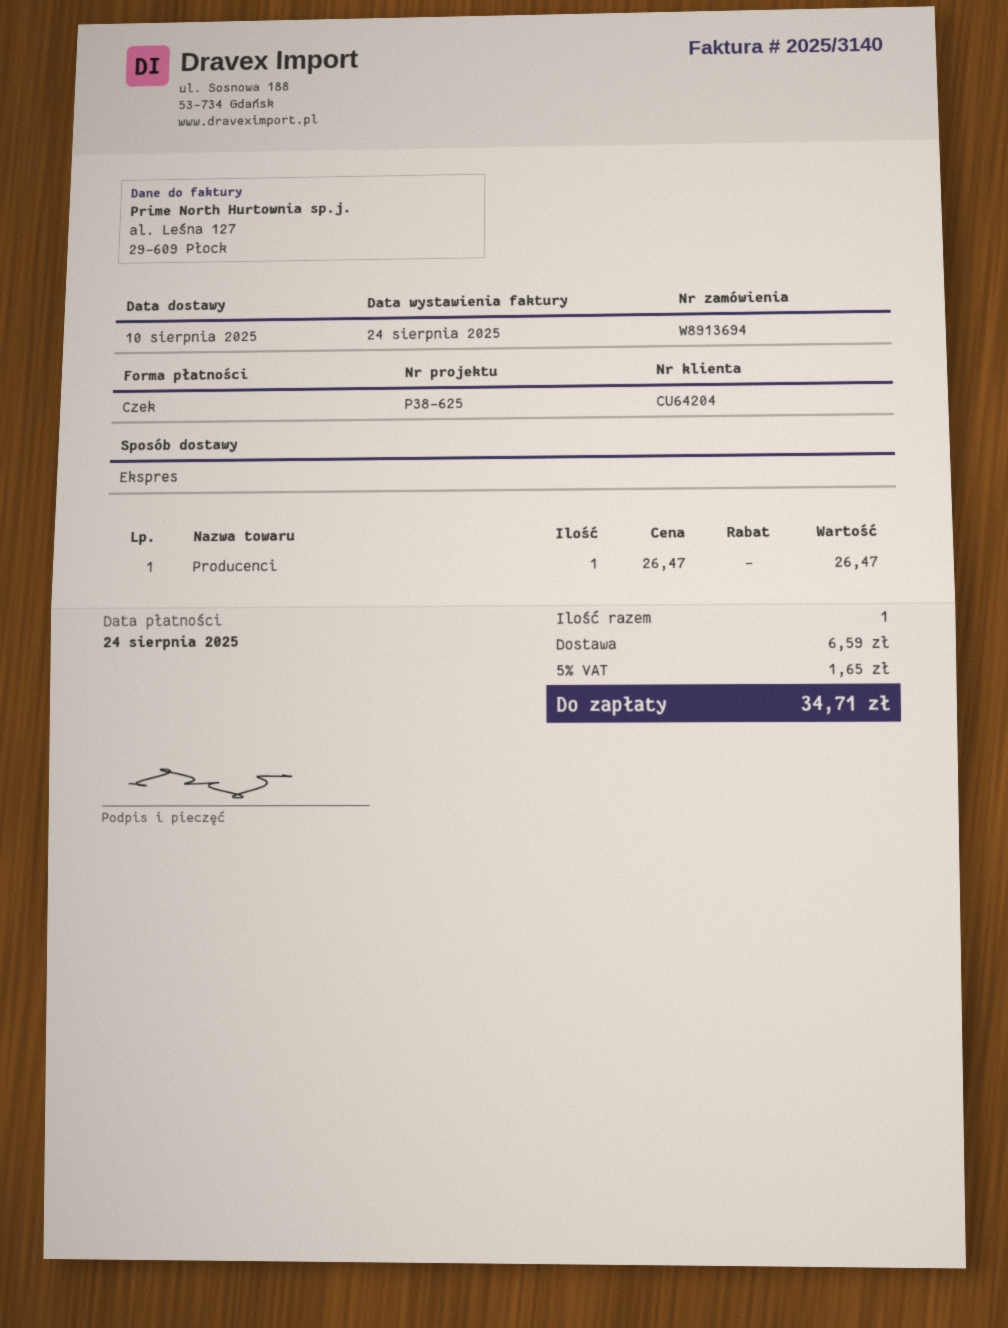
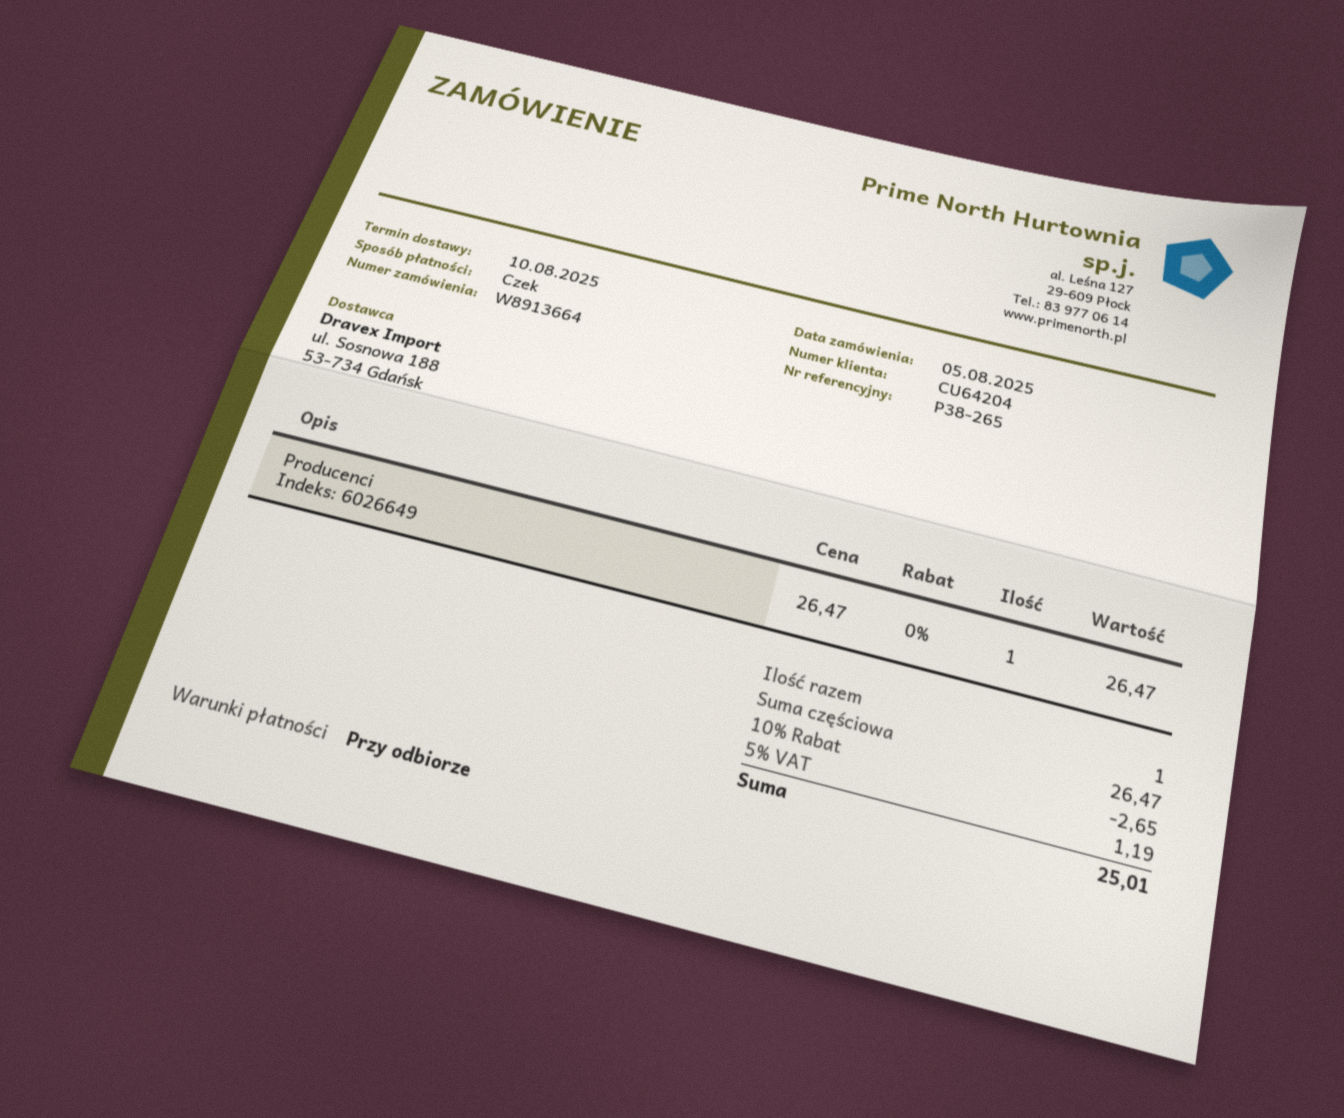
order number: W8913694 -> W8913664
reference: P38-625 -> P38-265
discount: none -> 10% = 2.65
shipping: 6.59 -> none
tax: 5% = 1.65 -> 5% = 1.19
total: 34.71 -> 25.01

